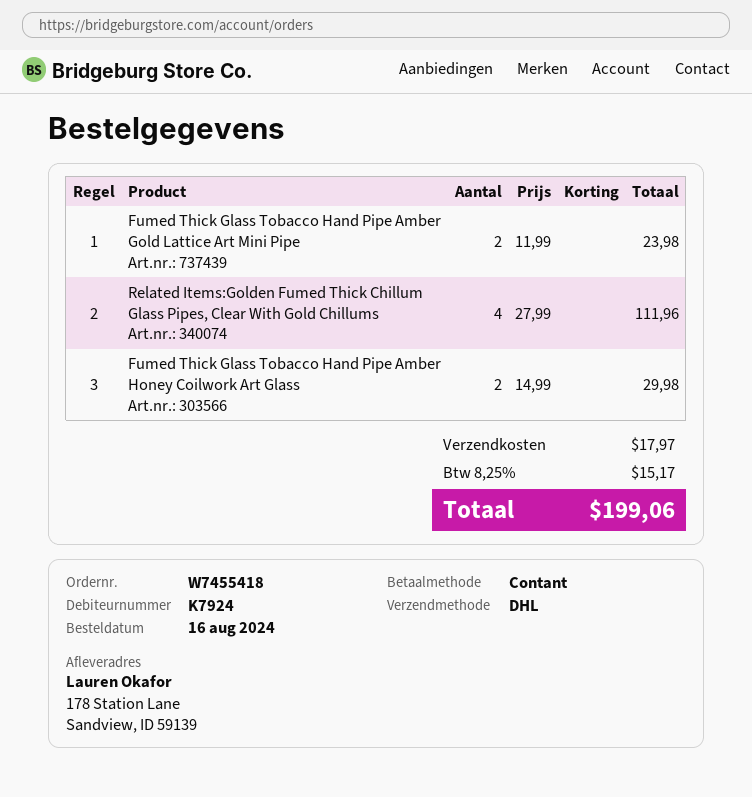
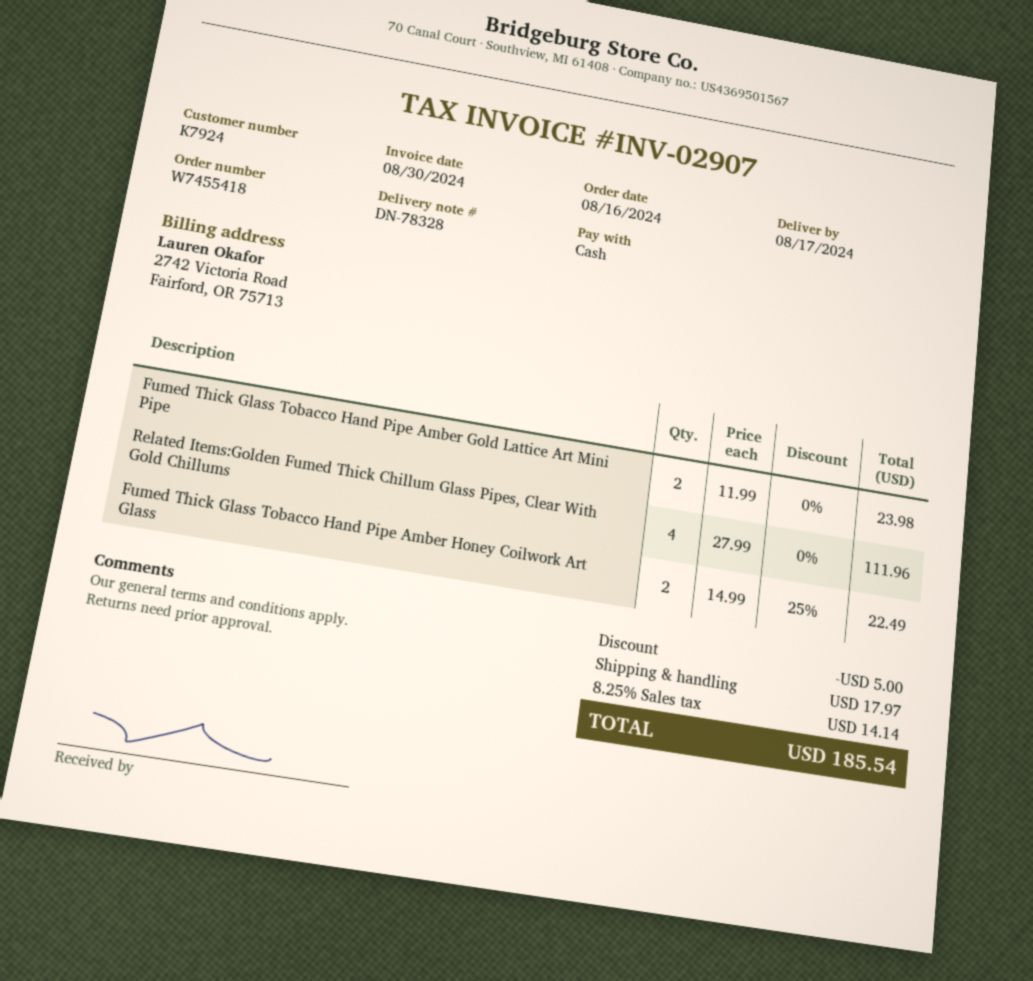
Fumed Thick Glass Tobacco Hand Pipe Amber Honey Coilwork Art Glass: 2 x 14.99 = 29.98 -> 2 x 14.99 - 25% = 22.49
discount: none -> 5.00
tax: 8.25% = 15.17 -> 8.25% = 14.14
total: 199.06 -> 185.54

